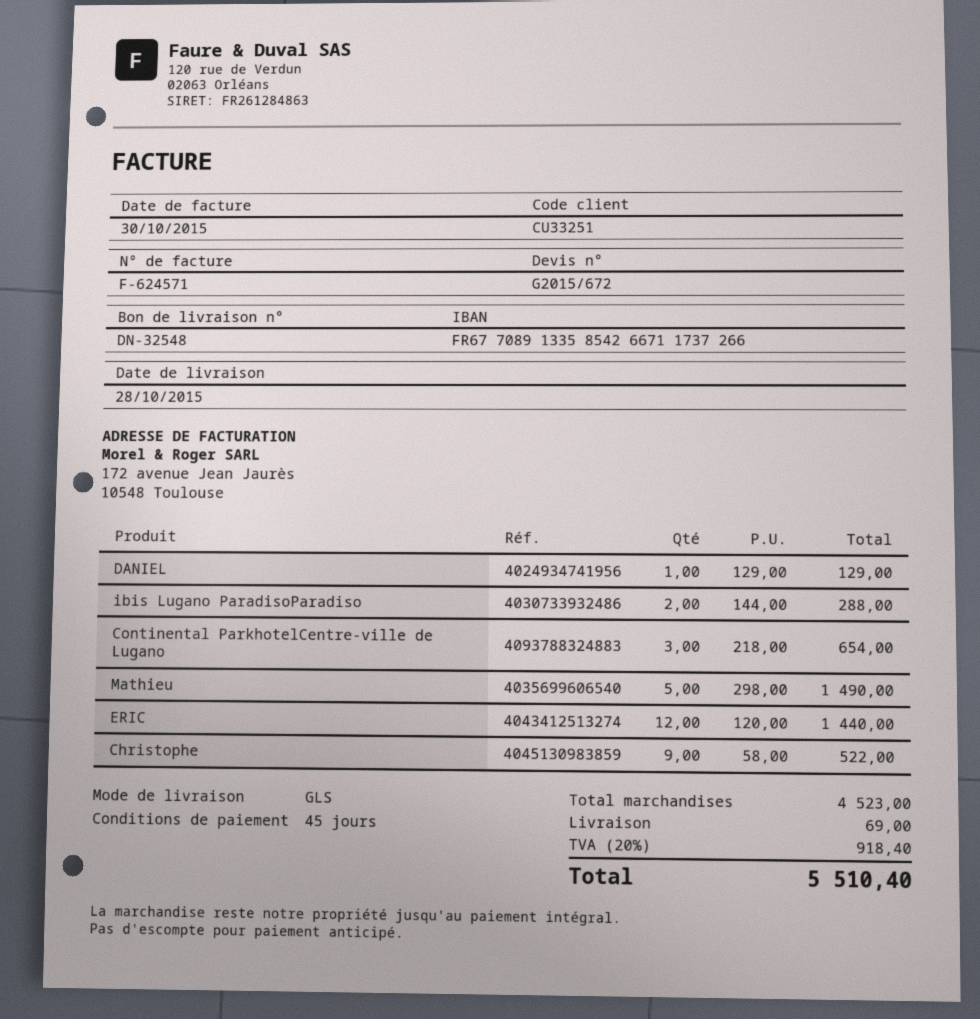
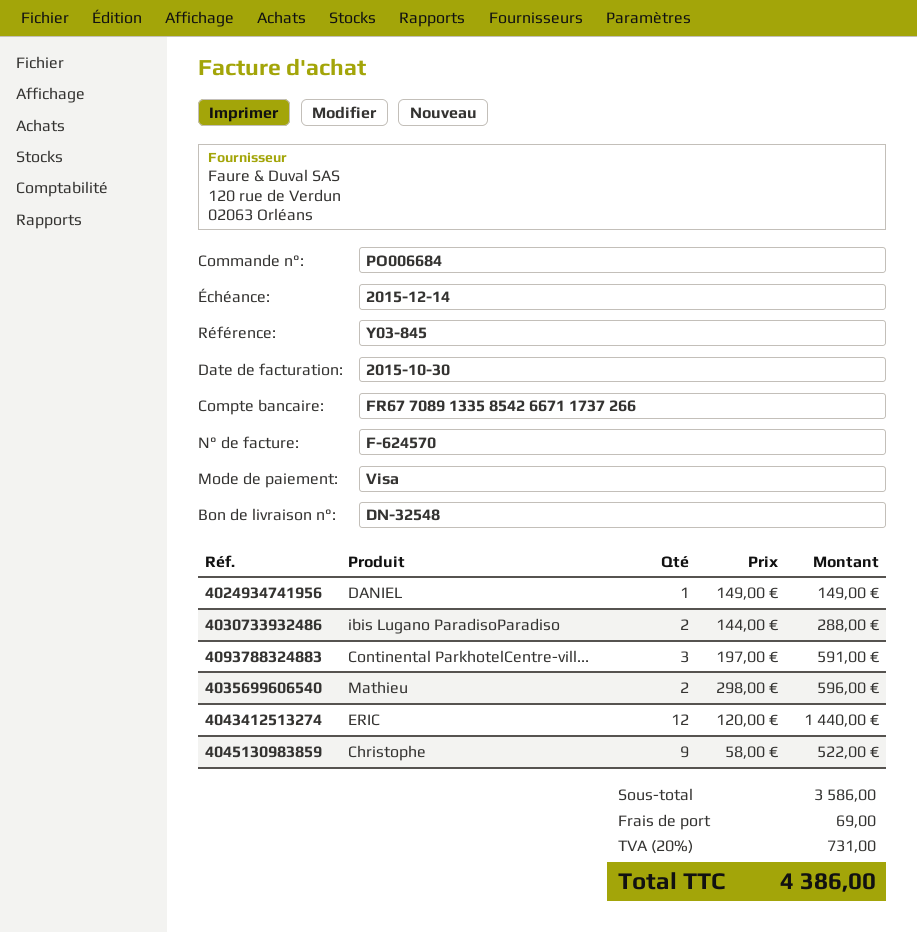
invoice number: F-624571 -> F-624570
DANIEL: 1 x 129.00 = 129.00 -> 1 x 149.00 = 149.00
Continental ParkhotelCentre-ville de Lugano: 3 x 218.00 = 654.00 -> 3 x 197.00 = 591.00
Mathieu: 5 x 298.00 = 1490.00 -> 2 x 298.00 = 596.00
subtotal: 4523.00 -> 3586.00
tax: 20% = 918.40 -> 20% = 731.00
total: 5510.40 -> 4386.00

